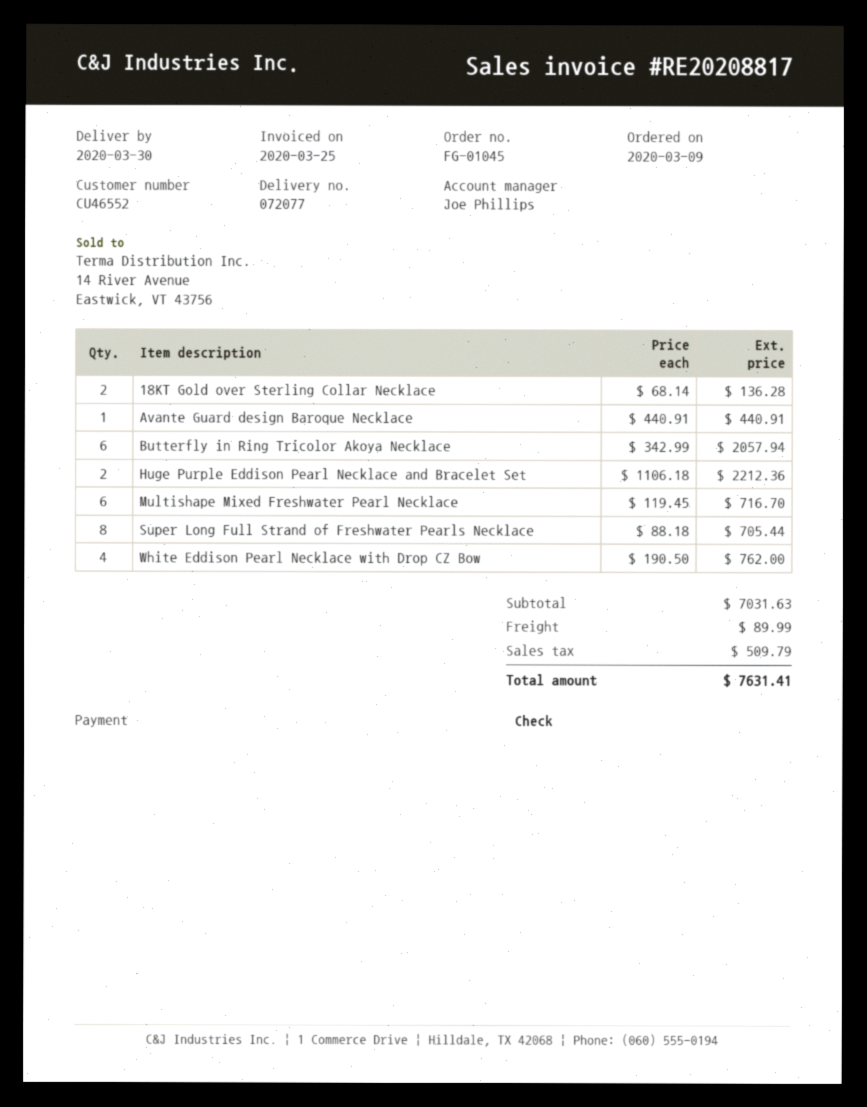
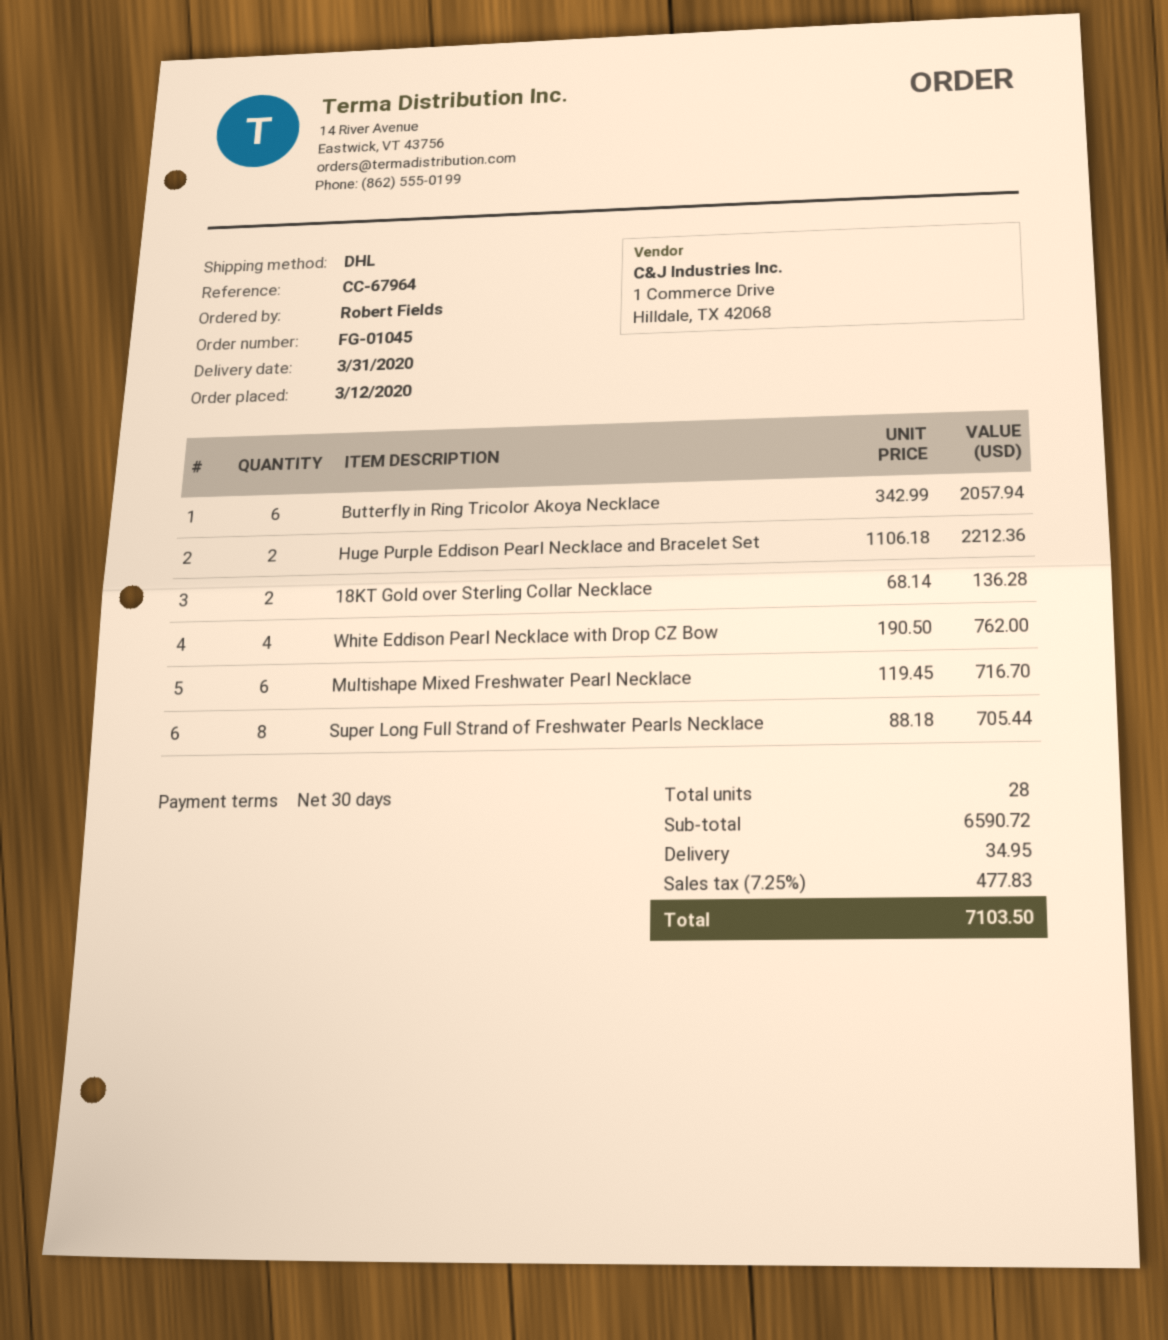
order date: 2020-03-09 -> 2020-03-12
delivery date: 2020-03-30 -> 2020-03-31
Avante Guard design Baroque Necklace: 1 x 440.91 = 440.91 -> none
subtotal: 7031.63 -> 6590.72
shipping: 89.99 -> 34.95
tax: 509.79 -> 477.83
total: 7631.41 -> 7103.50

